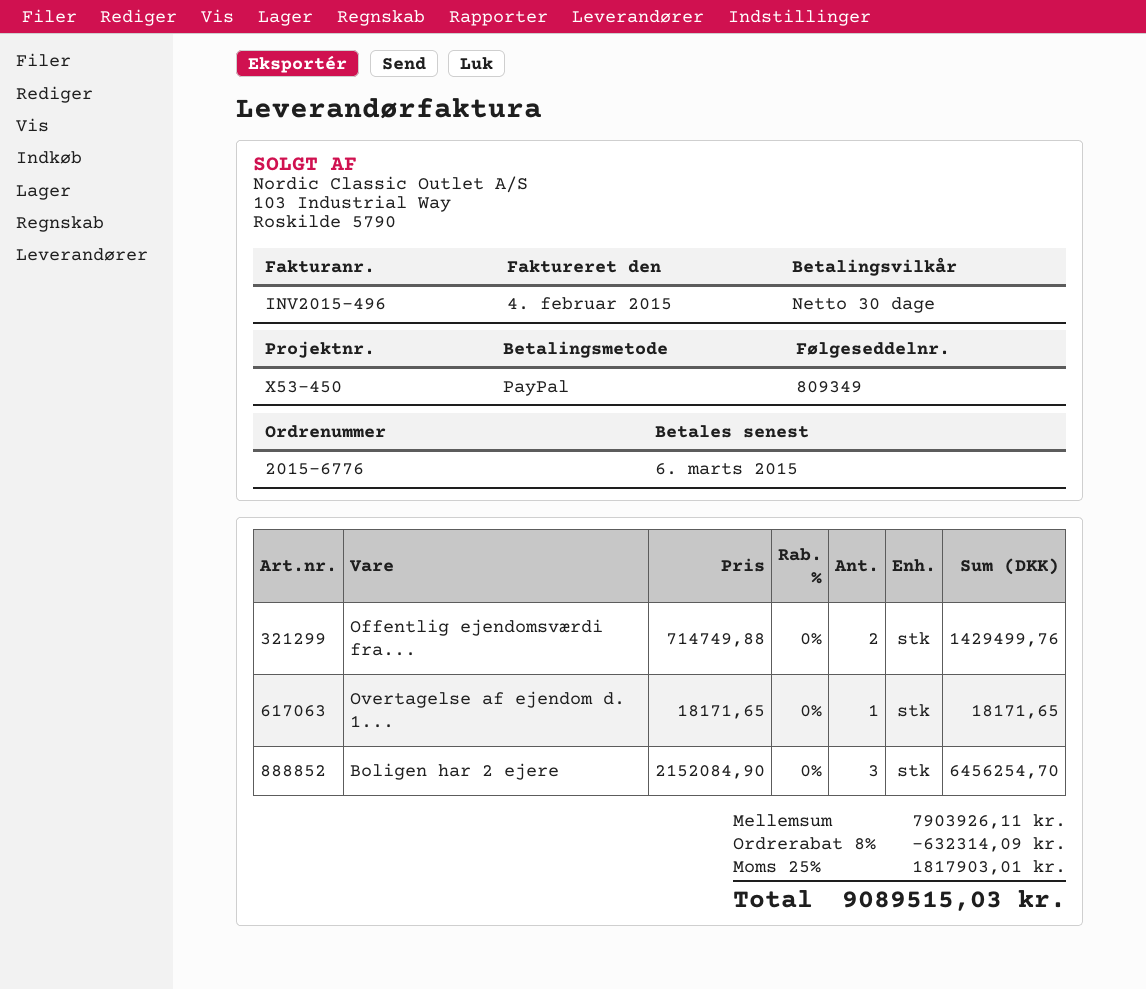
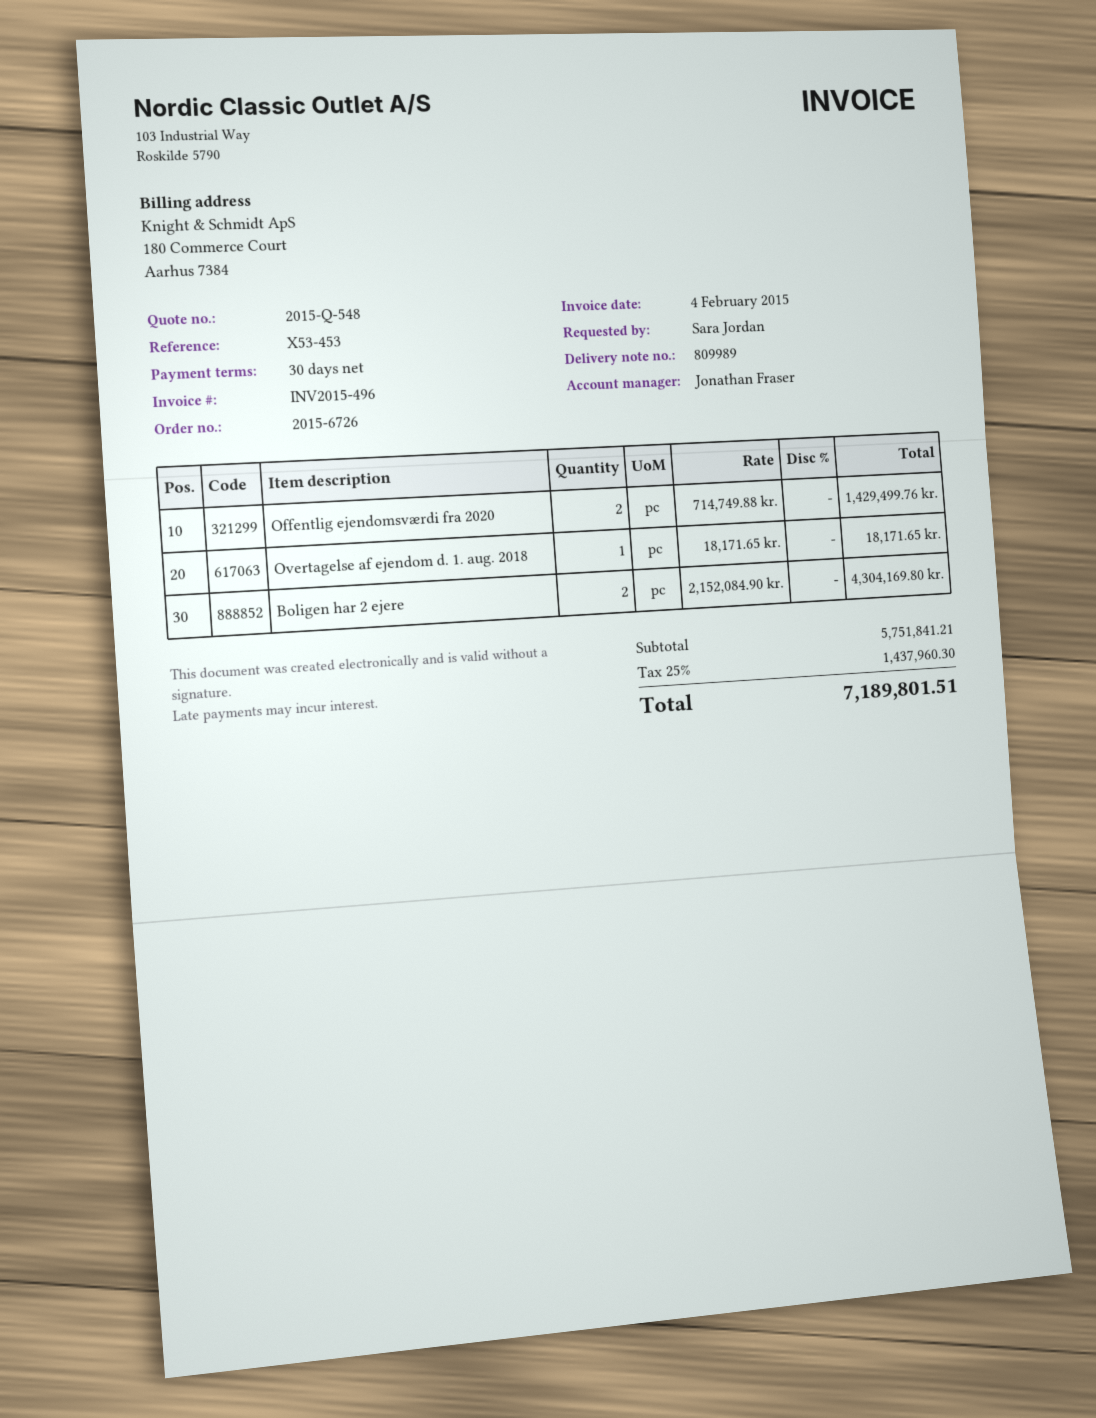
order number: 2015-6776 -> 2015-6726
delivery note number: 809349 -> 809989
reference: X53-450 -> X53-453
Boligen har 2 ejere: 3 x 2152084.90 = 6456254.70 -> 2 x 2152084.90 = 4304169.80
subtotal: 7903926.11 -> 5751841.21
discount: 8% = 632314.09 -> none
tax: 25% = 1817903.01 -> 25% = 1437960.30
total: 9089515.03 -> 7189801.51

